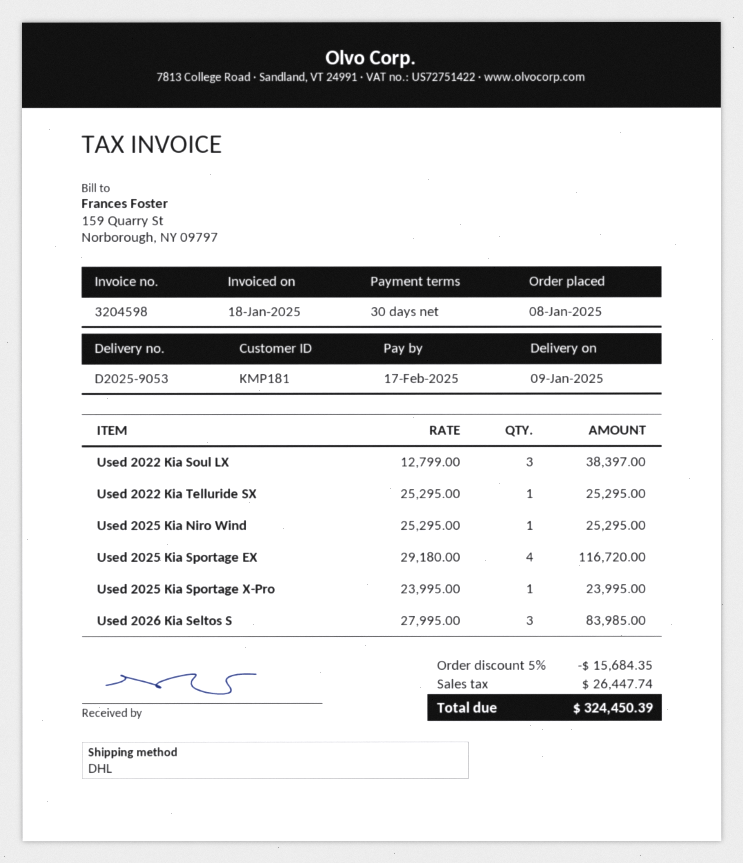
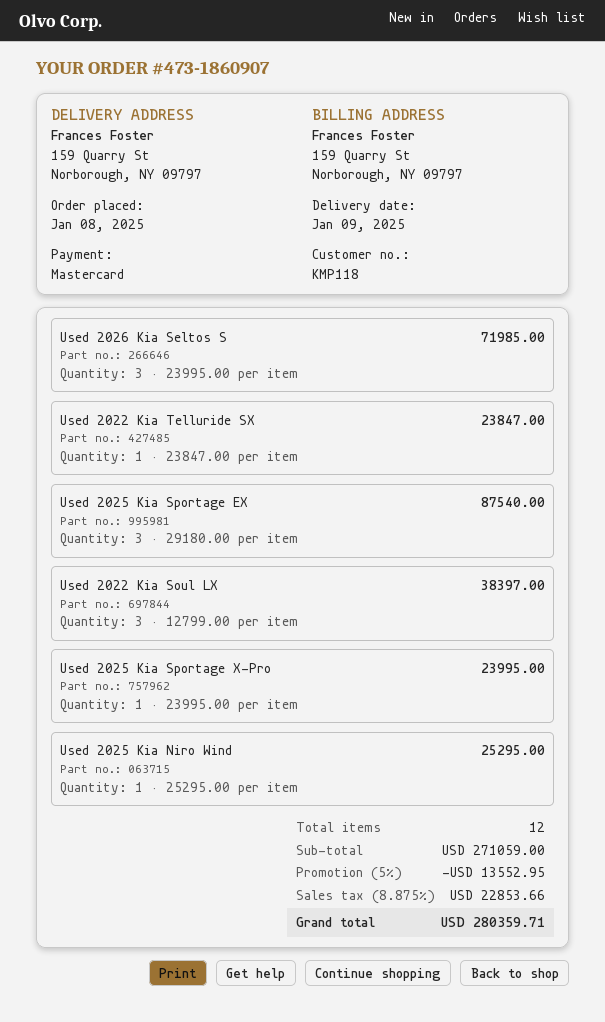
customer number: KMP181 -> KMP118
Used 2022 Kia Telluride SX: 1 x 25295.00 = 25295.00 -> 1 x 23847.00 = 23847.00
Used 2025 Kia Sportage EX: 4 x 29180.00 = 116720.00 -> 3 x 29180.00 = 87540.00
Used 2026 Kia Seltos S: 3 x 27995.00 = 83985.00 -> 3 x 23995.00 = 71985.00
discount: 5% = 15684.35 -> 5% = 13552.95
tax: 26447.74 -> 22853.66
total: 324450.39 -> 280359.71

